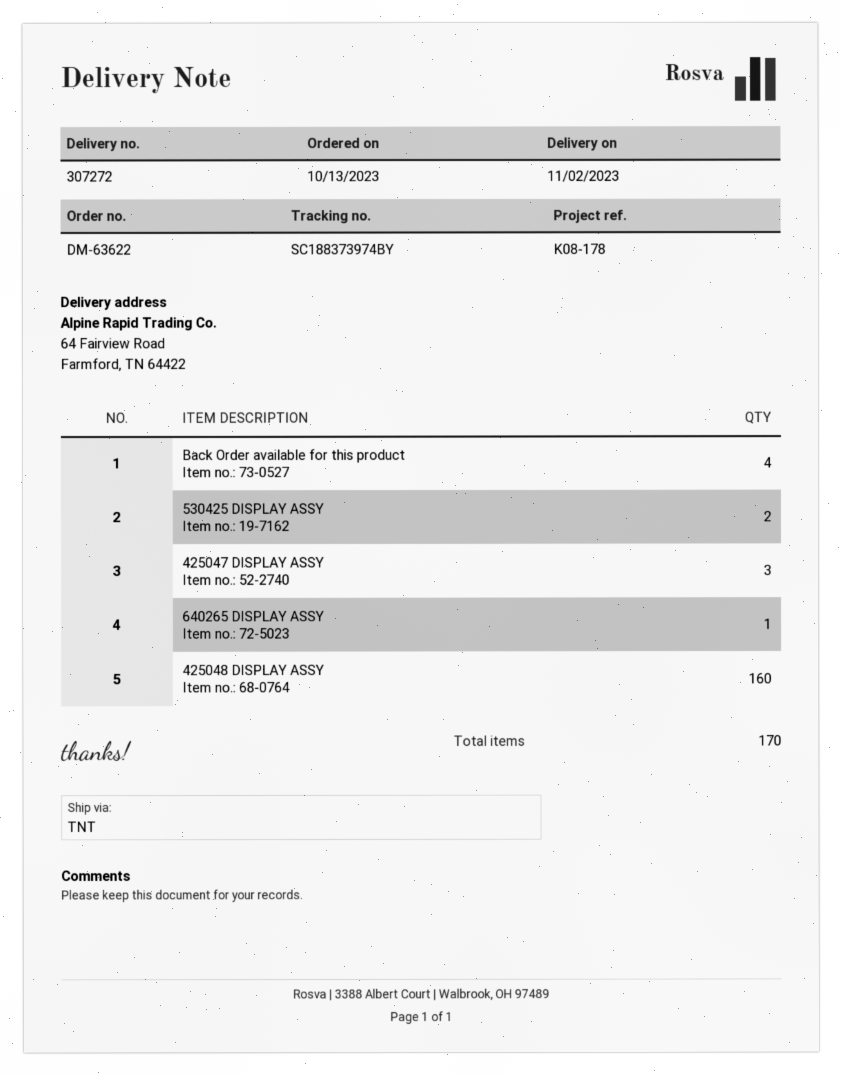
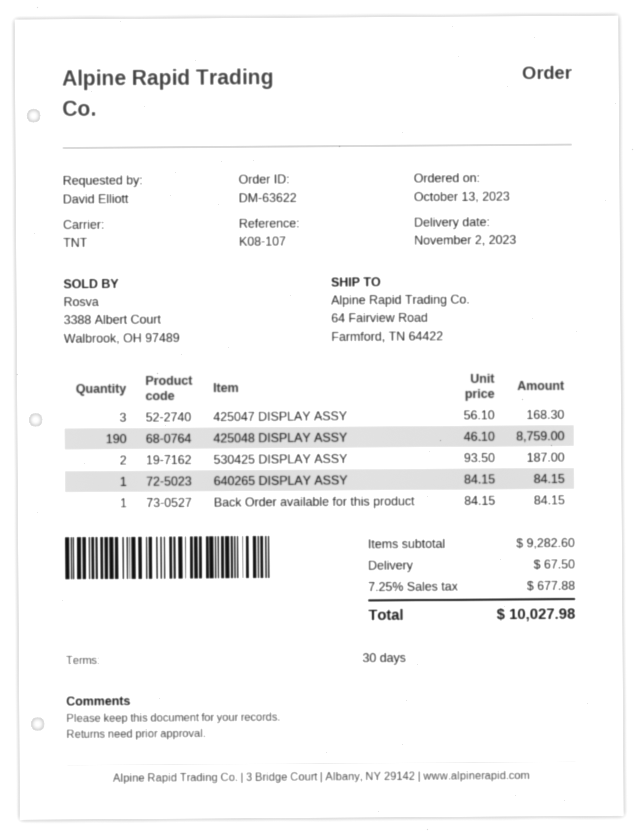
reference: K08-178 -> K08-107
Back Order available for this product: 4 -> 1
425048 DISPLAY ASSY: 160 -> 190

